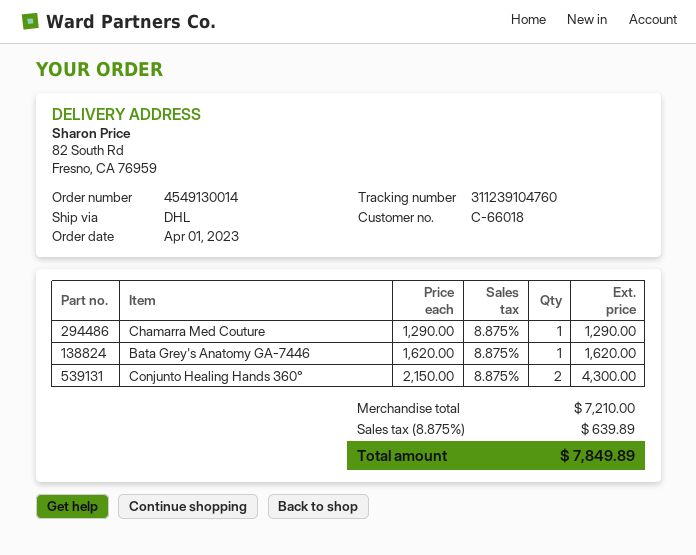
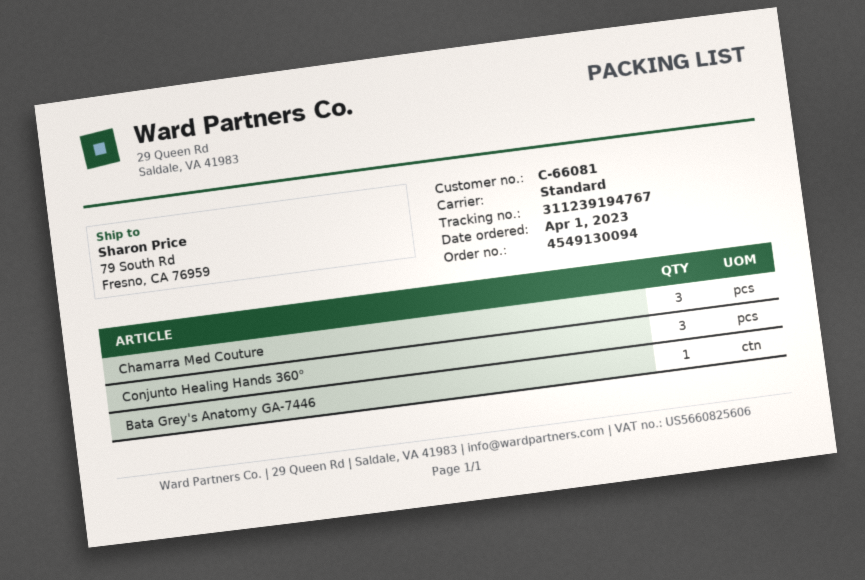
order number: 4549130014 -> 4549130094
customer number: C-66018 -> C-66081
shipping method: DHL -> standard
tracking number: 311239104760 -> 311239194767
ship to: 82 South Rd, Fresno, CA 76959 -> 79 South Rd, Fresno, CA 76959
Chamarra Med Couture: 1 -> 3
Conjunto Healing Hands 360°: 2 -> 3

